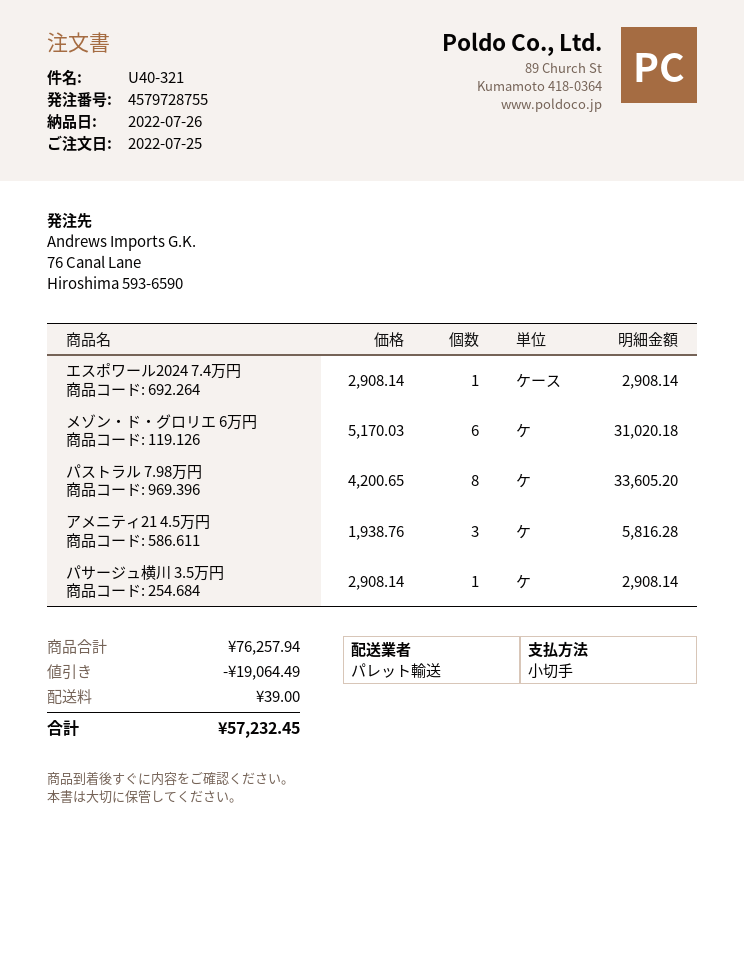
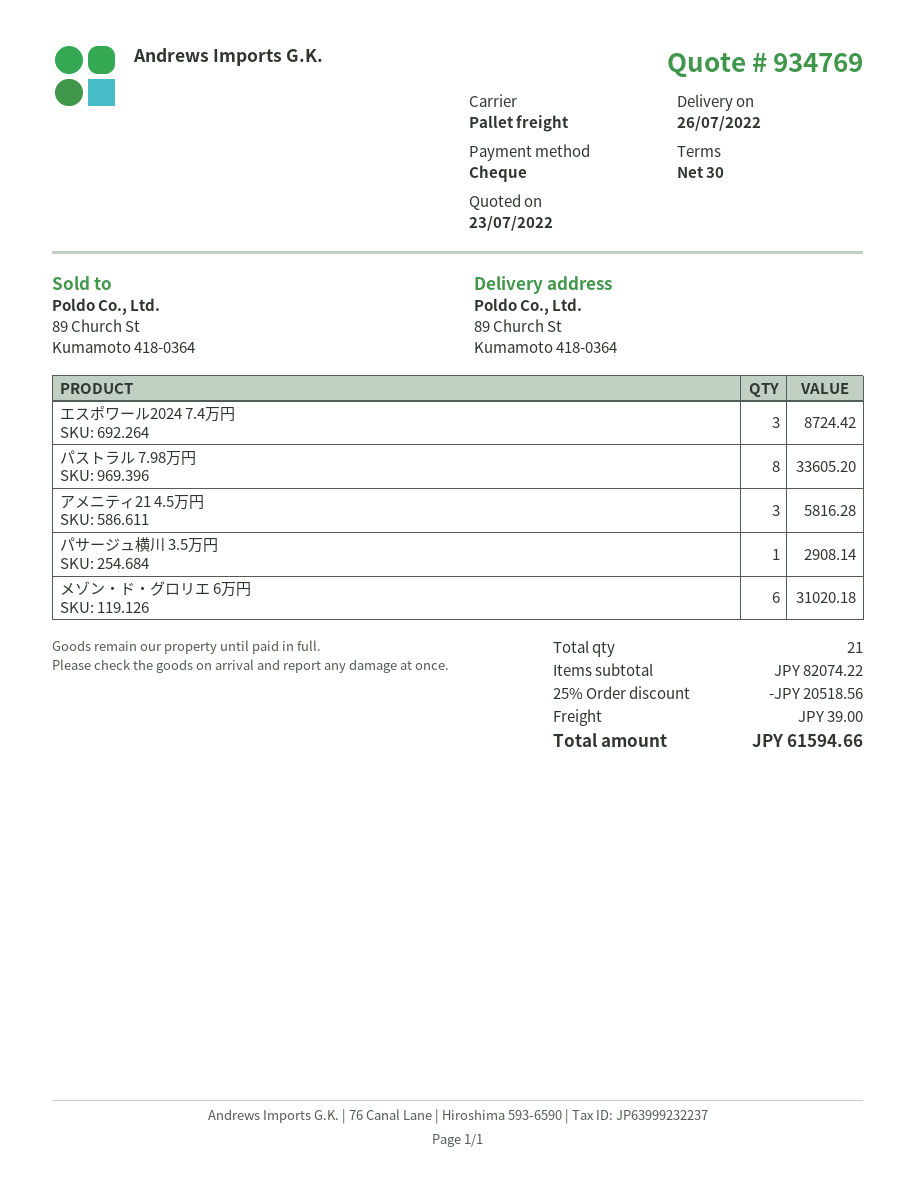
エスポワール2024 7.4万円: 1 for 2908.14 -> 3 for 8724.42
subtotal: 76257.94 -> 82074.22
discount: 19064.49 -> 20518.56
total: 57232.45 -> 61594.66

